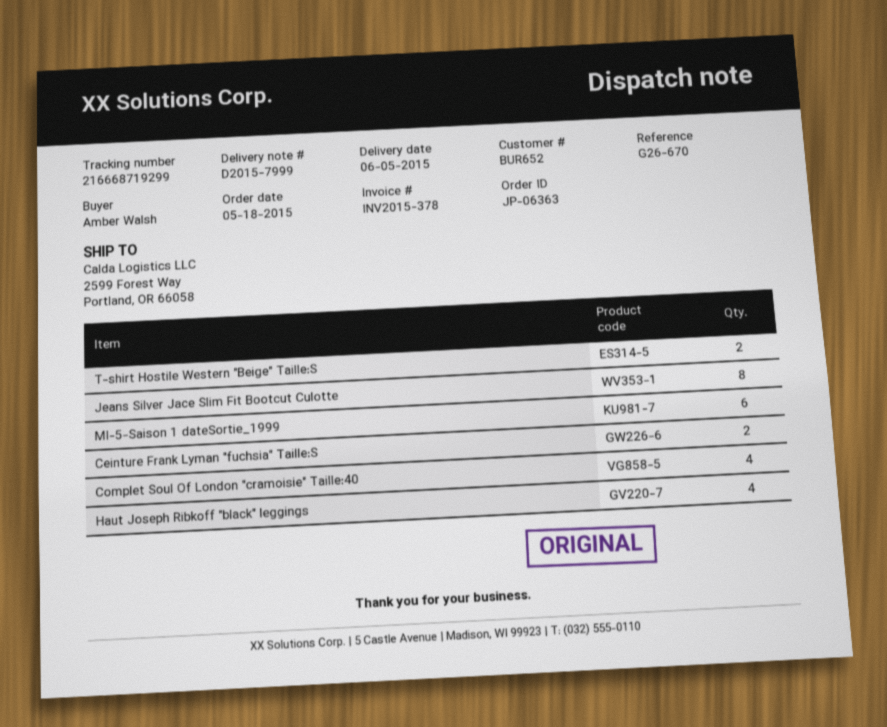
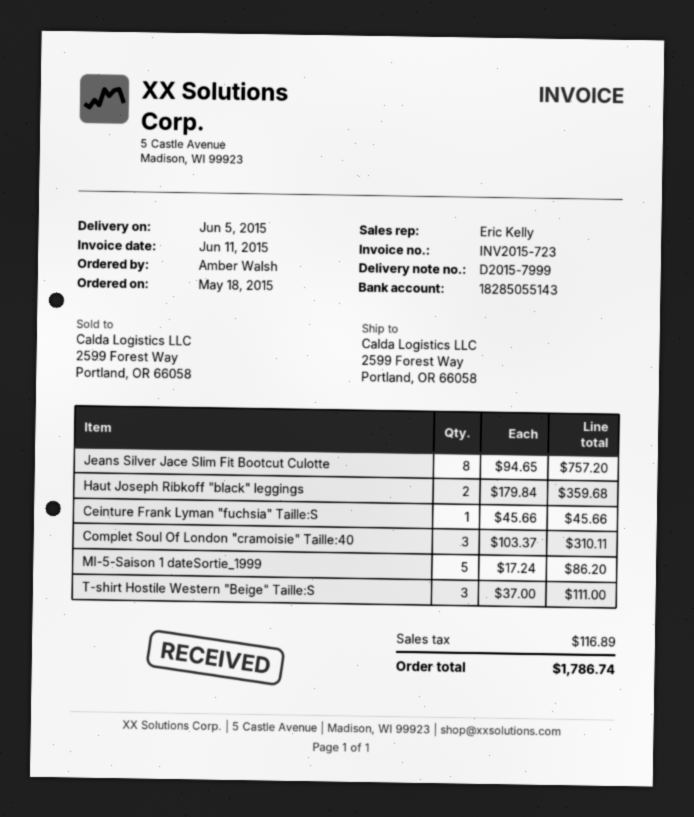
invoice number: INV2015-378 -> INV2015-723
T-shirt Hostile Western "Beige" Taille:S: 2 -> 3
MI-5-Saison 1 dateSortie_1999: 6 -> 5
Ceinture Frank Lyman "fuchsia" Taille:S: 2 -> 1
Complet Soul Of London "cramoisie" Taille:40: 4 -> 3
Haut Joseph Ribkoff "black" leggings: 4 -> 2

